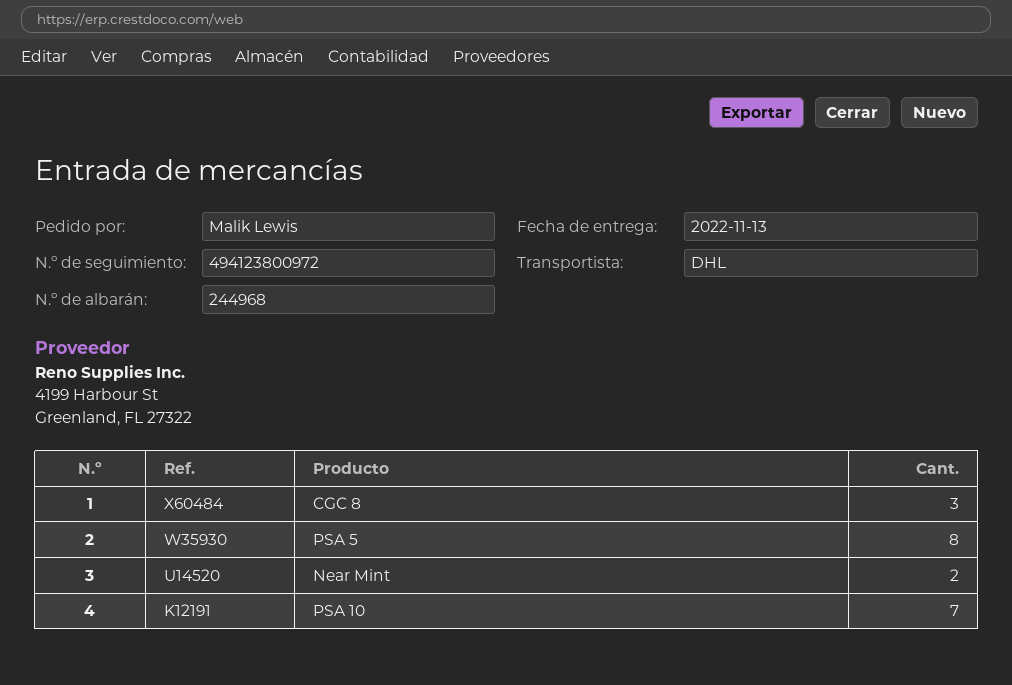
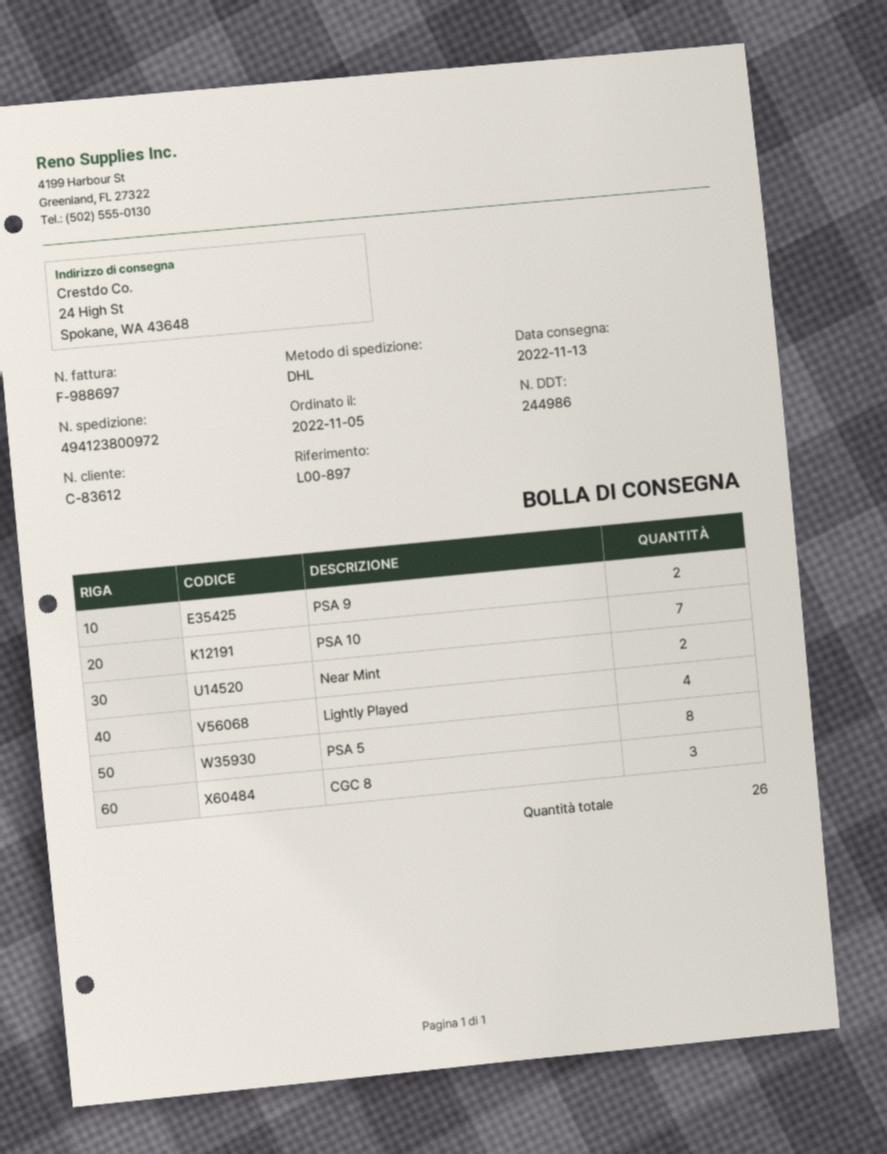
delivery note number: 244968 -> 244986
PSA 9: none -> 2
Lightly Played: none -> 4

